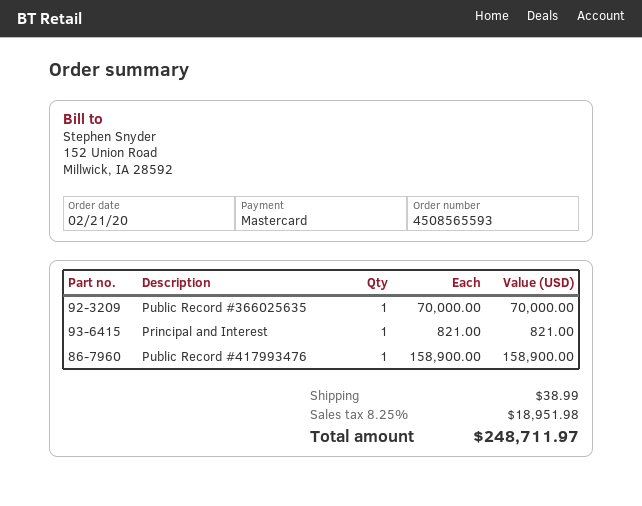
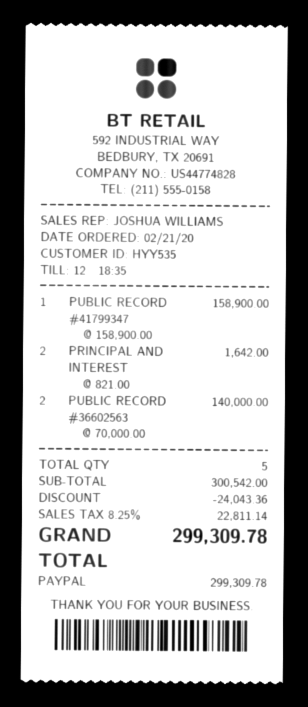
payment method: Mastercard -> PayPal
Public Record #366025635: 1 x 70000.00 = 70000.00 -> 2 x 70000.00 = 140000.00
Principal and Interest: 1 x 821.00 = 821.00 -> 2 x 821.00 = 1642.00
discount: none -> 24043.36
shipping: 38.99 -> none
tax: 8.25% = 18951.98 -> 8.25% = 22811.14
total: 248711.97 -> 299309.78

